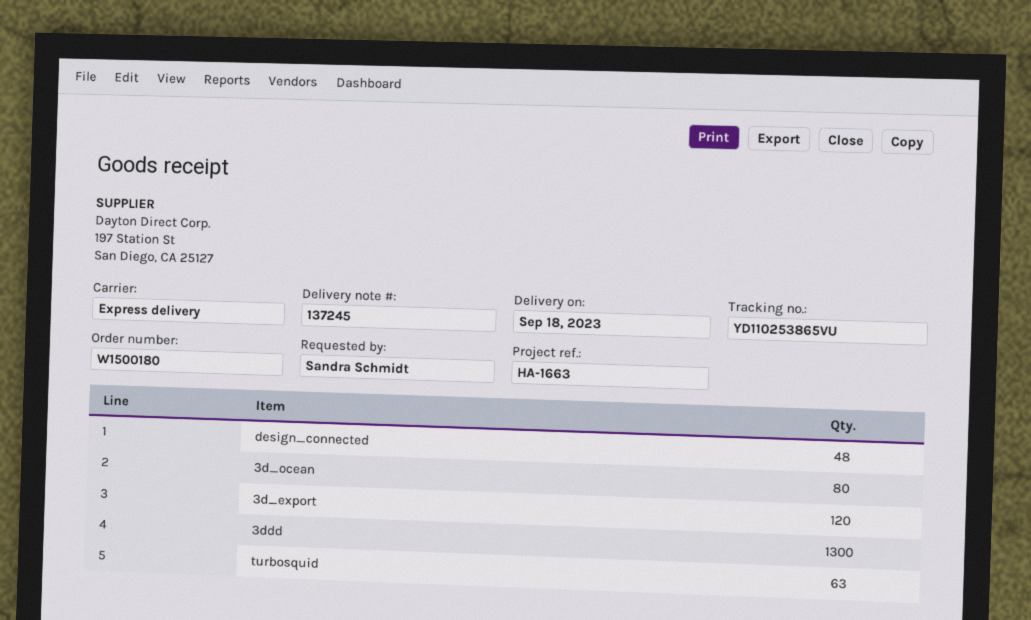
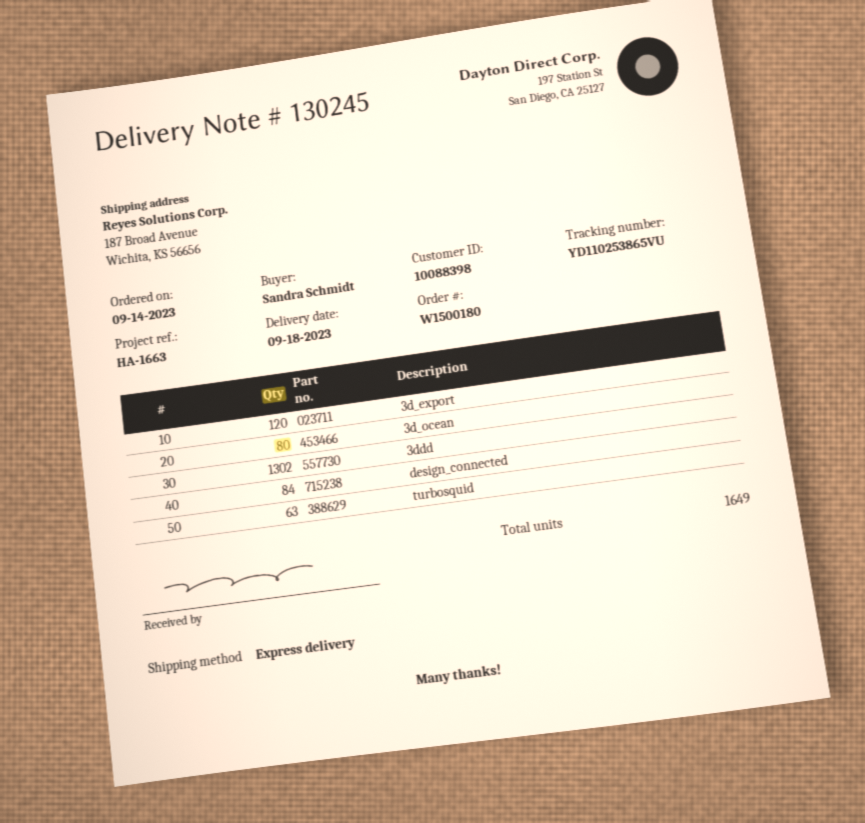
delivery note number: 137245 -> 130245
design_connected: 48 -> 84
3ddd: 1300 -> 1302

